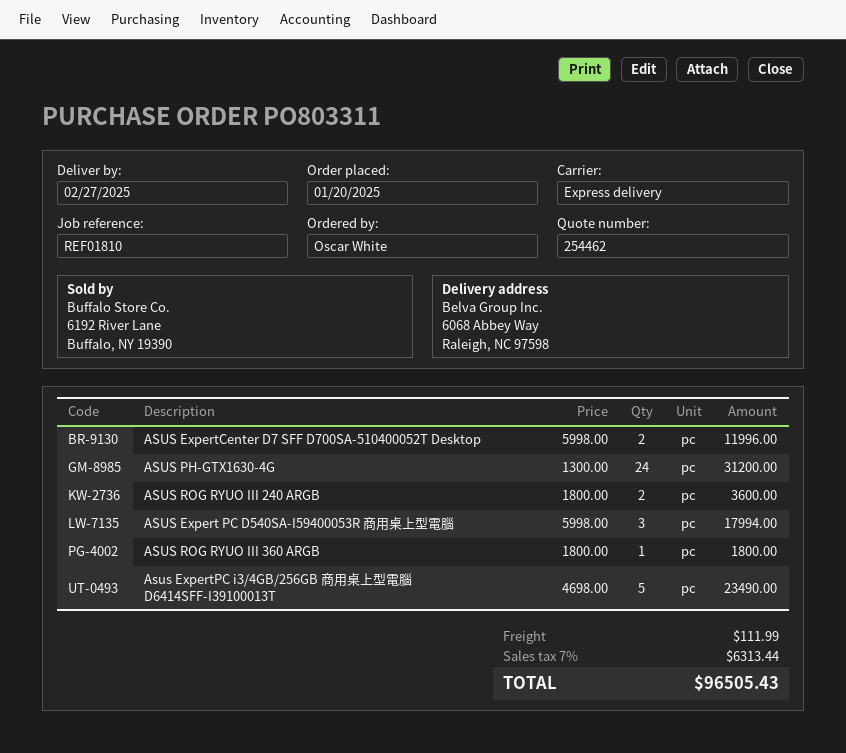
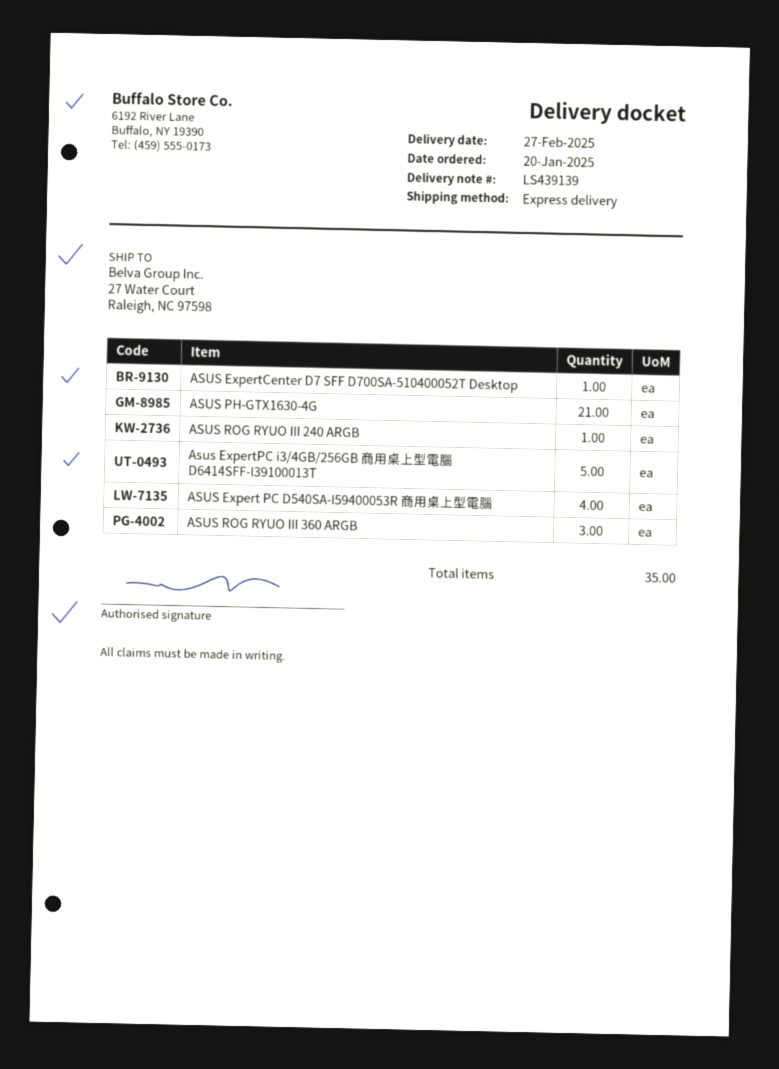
ship to: 6068 Abbey Way, Raleigh, NC 97598 -> 27 Water Court, Raleigh, NC 97598
ASUS ExpertCenter D7 SFF D700SA-510400052T Desktop: 2 -> 1
ASUS PH-GTX1630-4G: 24 -> 21
ASUS ROG RYUO III 240 ARGB: 2 -> 1
ASUS Expert PC D540SA-I59400053R 商用桌上型電腦: 3 -> 4
ASUS ROG RYUO III 360 ARGB: 1 -> 3

